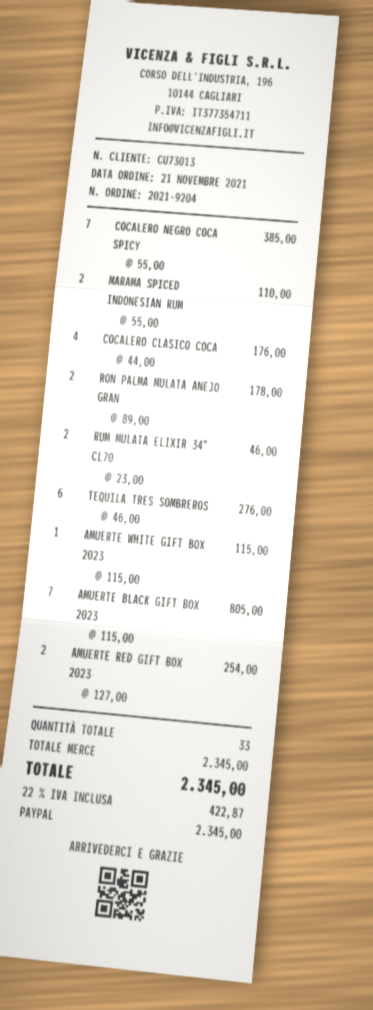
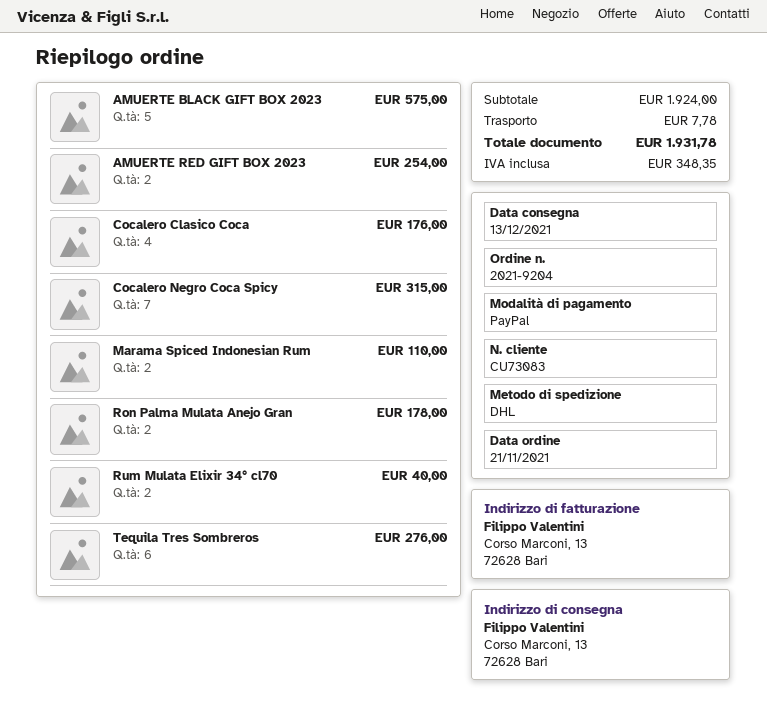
customer number: CU73013 -> CU73083
COCALERO NEGRO COCA SPICY: 7 for 385.00 -> 7 for 315.00
RUM MULATA ELIXIR 34° CL70: 2 for 46.00 -> 2 for 40.00
AMUERTE WHITE GIFT BOX 2023: 1 for 115.00 -> none
AMUERTE BLACK GIFT BOX 2023: 7 for 805.00 -> 5 for 575.00
subtotal: 2345.00 -> 1924.00
shipping: none -> 7.78
tax: 422.87 -> 348.35
total: 2345.00 -> 1931.78

